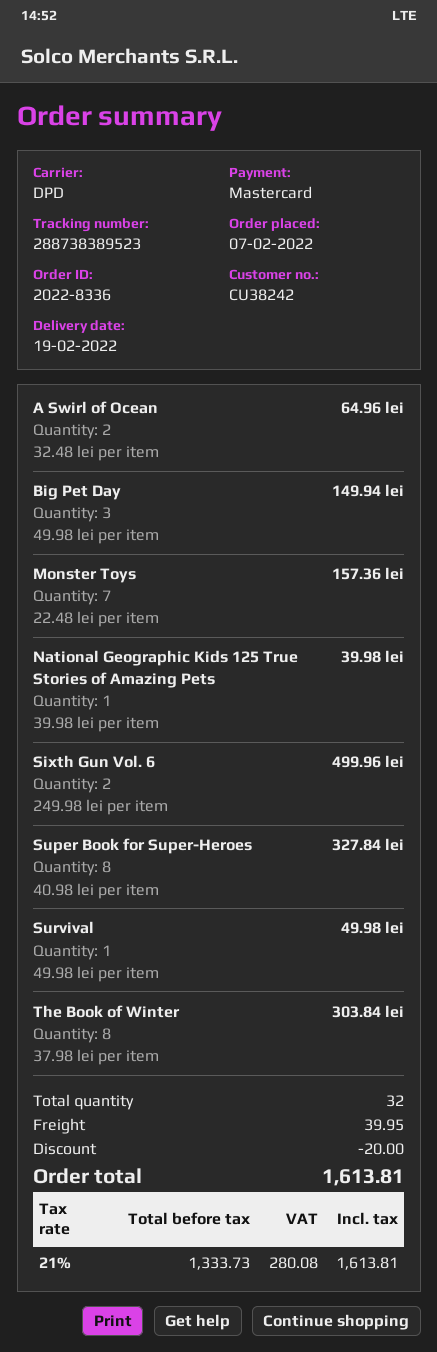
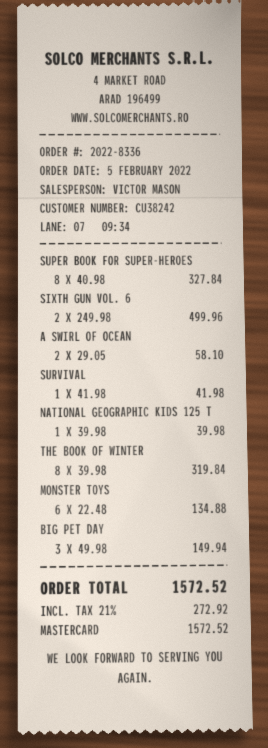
order date: 2022-02-07 -> 2022-02-05
A Swirl of Ocean: 2 x 32.48 = 64.96 -> 2 x 29.05 = 58.10
Monster Toys: 7 x 22.48 = 157.36 -> 6 x 22.48 = 134.88
Survival: 1 x 49.98 = 49.98 -> 1 x 41.98 = 41.98
The Book of Winter: 8 x 37.98 = 303.84 -> 8 x 39.98 = 319.84
discount: 20.00 -> none
shipping: 39.95 -> none
tax: 21% = 280.08 -> 21% = 272.92
total: 1613.81 -> 1572.52

